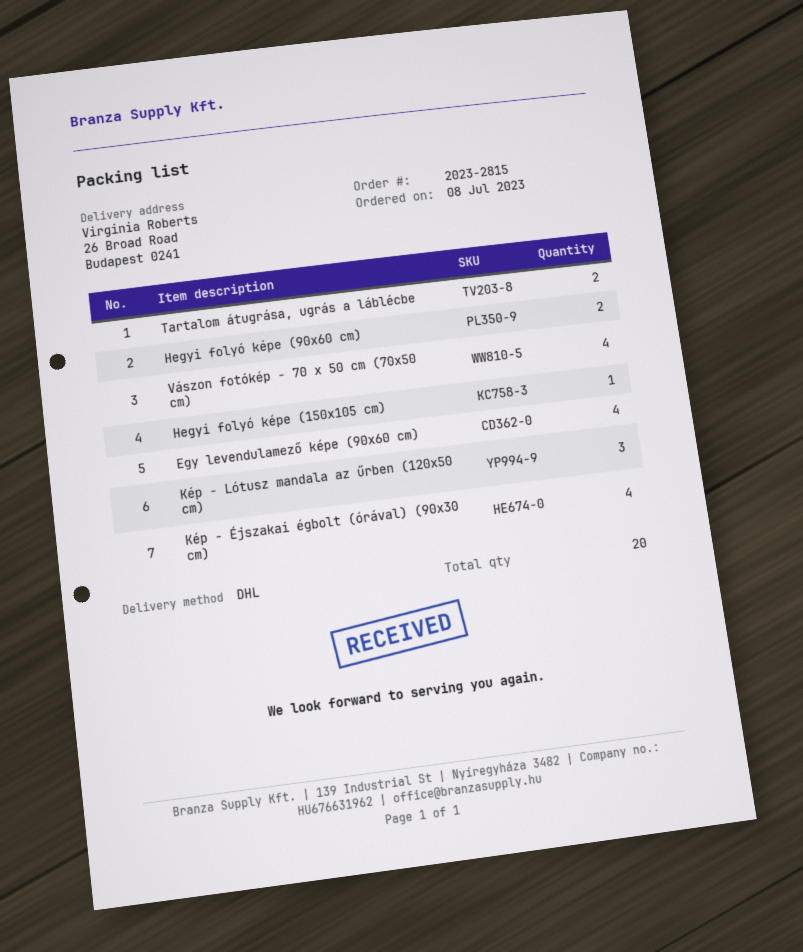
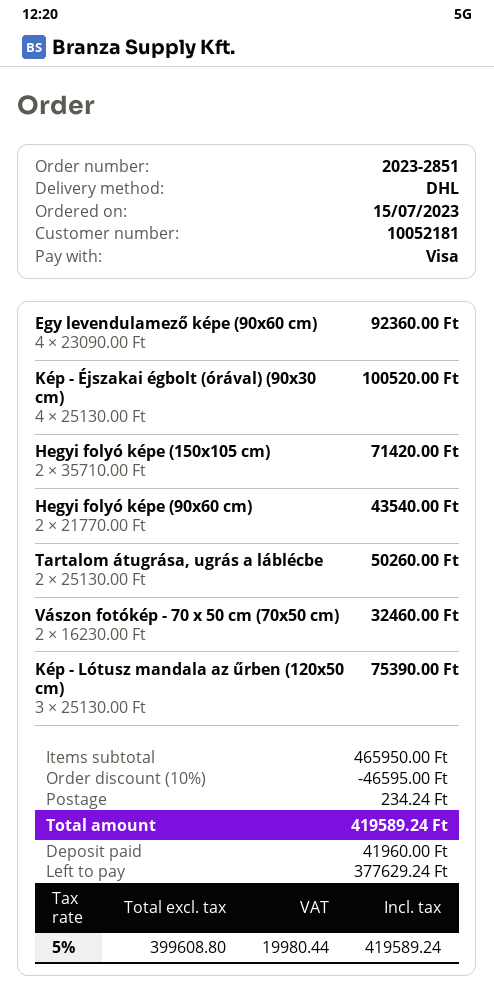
order number: 2023-2815 -> 2023-2851
order date: 2023-07-08 -> 2023-07-15
Vászon fotókép - 70 x 50 cm (70x50 cm): 4 -> 2
Hegyi folyó képe (150x105 cm): 1 -> 2

